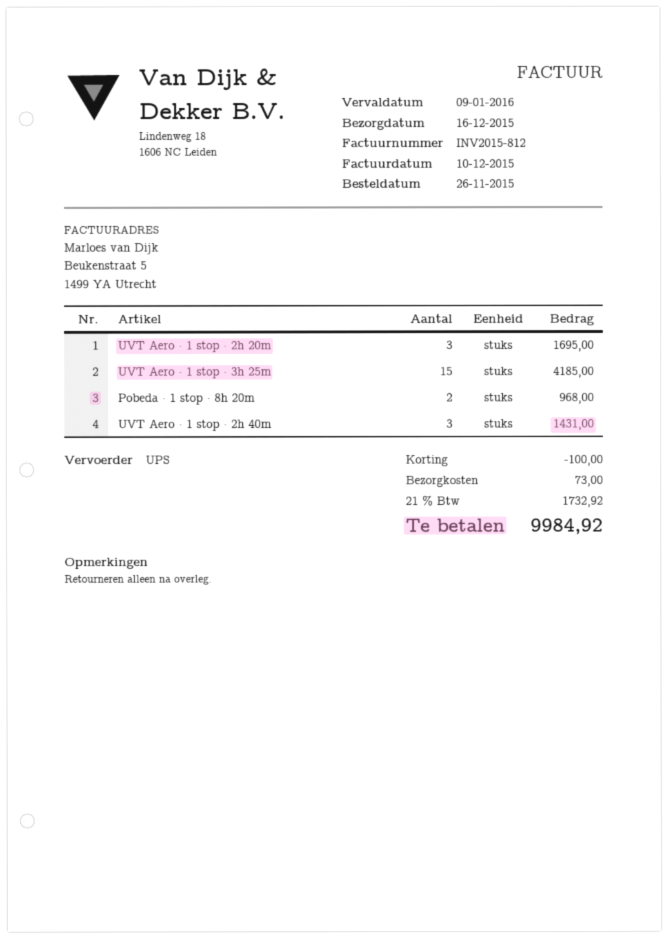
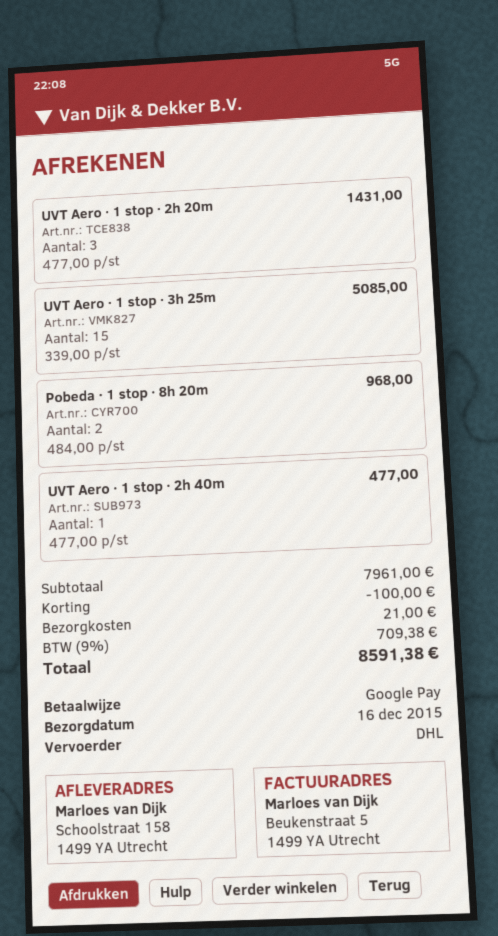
shipping method: UPS -> DHL
UVT Aero · 1 stop · 2h 20m: 3 for 1695.00 -> 3 for 1431.00
UVT Aero · 1 stop · 3h 25m: 15 for 4185.00 -> 15 for 5085.00
UVT Aero · 1 stop · 2h 40m: 3 for 1431.00 -> 1 for 477.00
shipping: 73.00 -> 21.00
tax: 21% = 1732.92 -> 9% = 709.38
total: 9984.92 -> 8591.38

